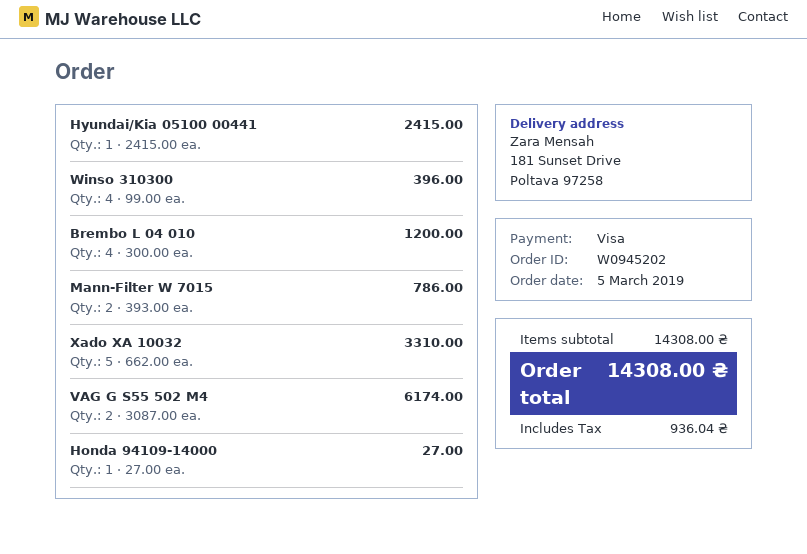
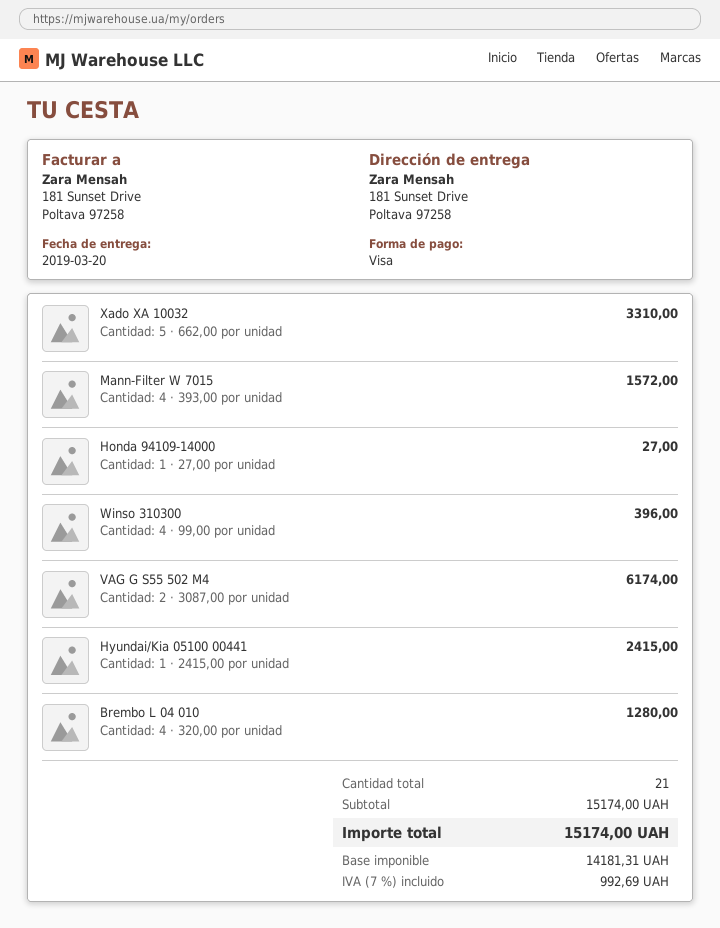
Brembo L 04 010: 4 x 300.00 = 1200.00 -> 4 x 320.00 = 1280.00
Mann-Filter W 7015: 2 x 393.00 = 786.00 -> 4 x 393.00 = 1572.00
subtotal: 14308.00 -> 15174.00
tax: 936.04 -> 992.69
total: 14308.00 -> 15174.00

